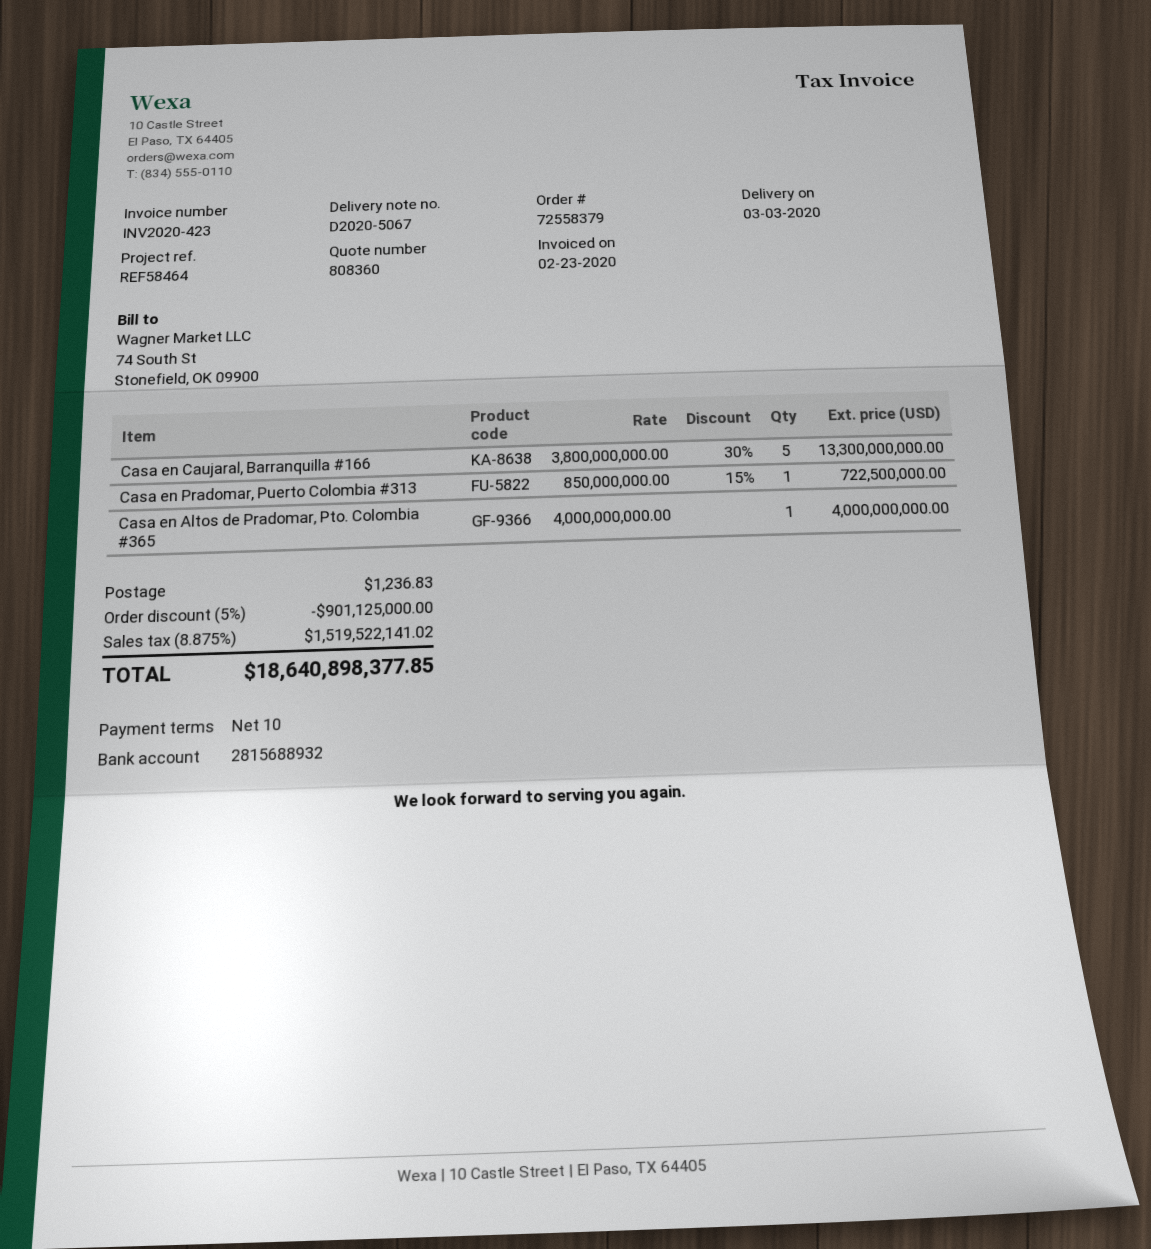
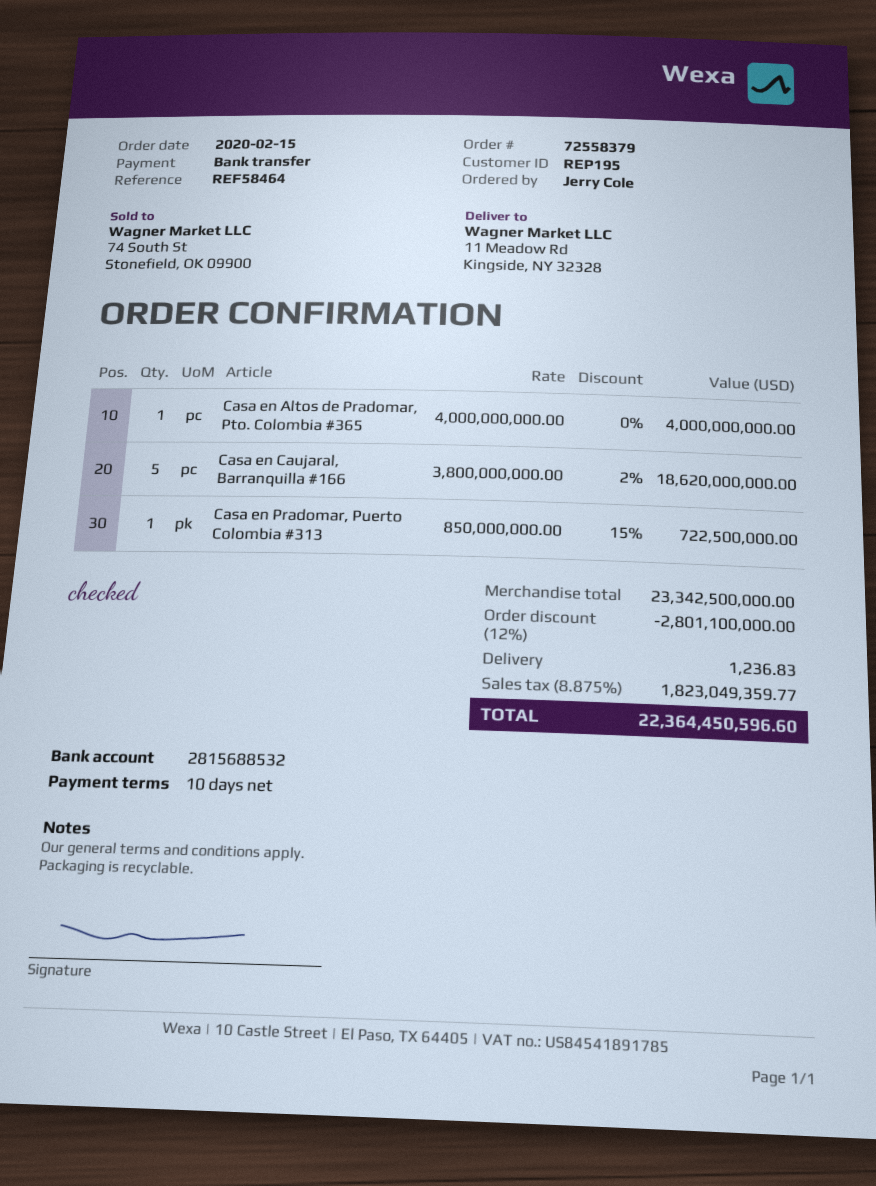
bank account: 2815688932 -> 2815688532
Casa en Caujaral, Barranquilla #166: 5 x 3800000000.00 - 30% = 13300000000.00 -> 5 x 3800000000.00 - 2% = 18620000000.00
discount: 5% = 901125000.00 -> 12% = 2801100000.00
tax: 8.875% = 1519522141.02 -> 8.875% = 1823049359.77
total: 18640898377.85 -> 22364450596.60

